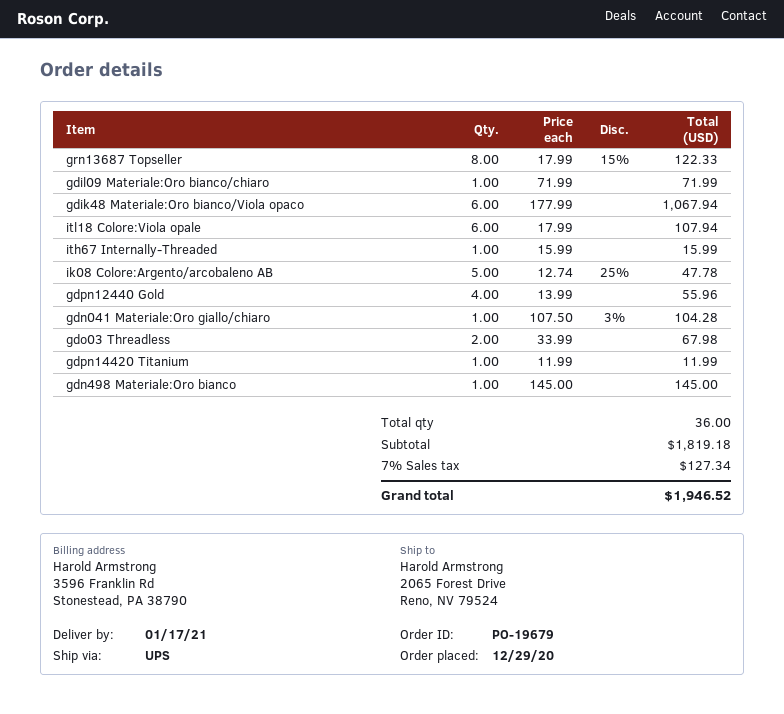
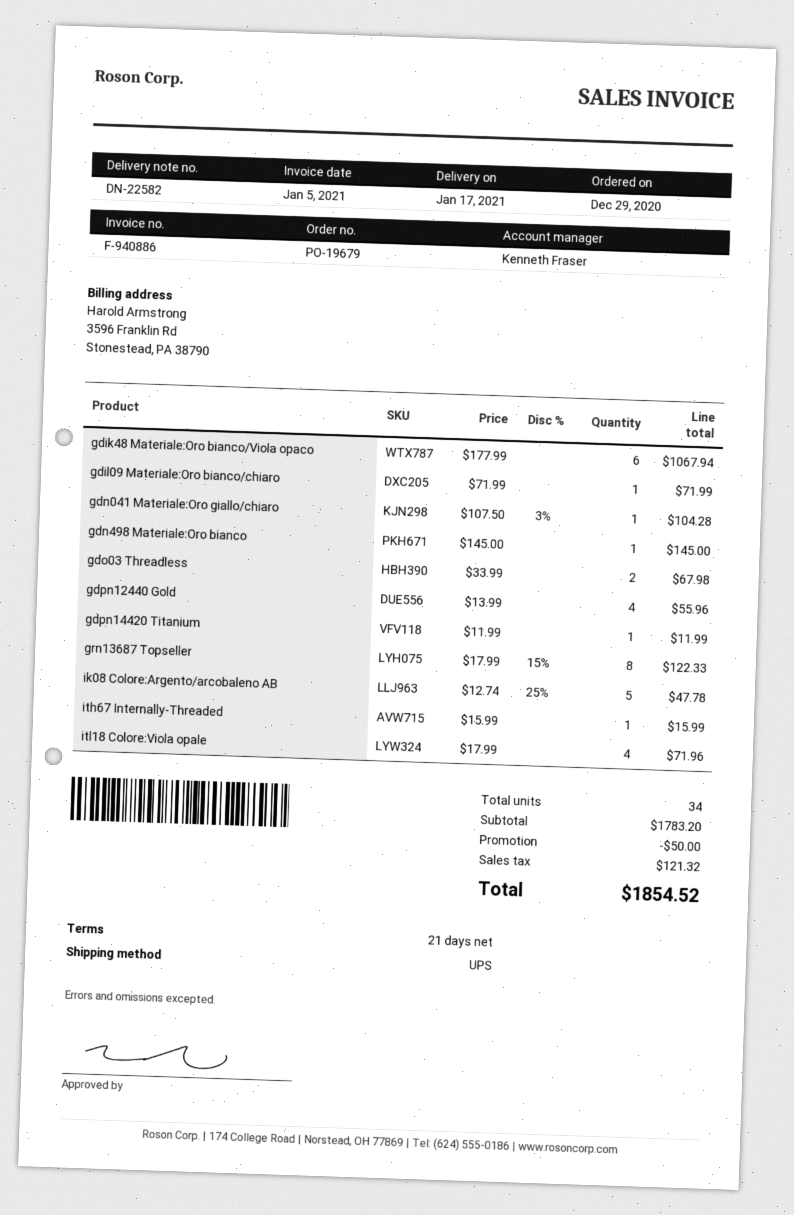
itl18 Colore:Viola opale: 6 x 17.99 = 107.94 -> 4 x 17.99 = 71.96
total quantity: 36 -> 34
subtotal: 1819.18 -> 1783.20
discount: none -> 50.00
tax: 127.34 -> 121.32
total: 1946.52 -> 1854.52

